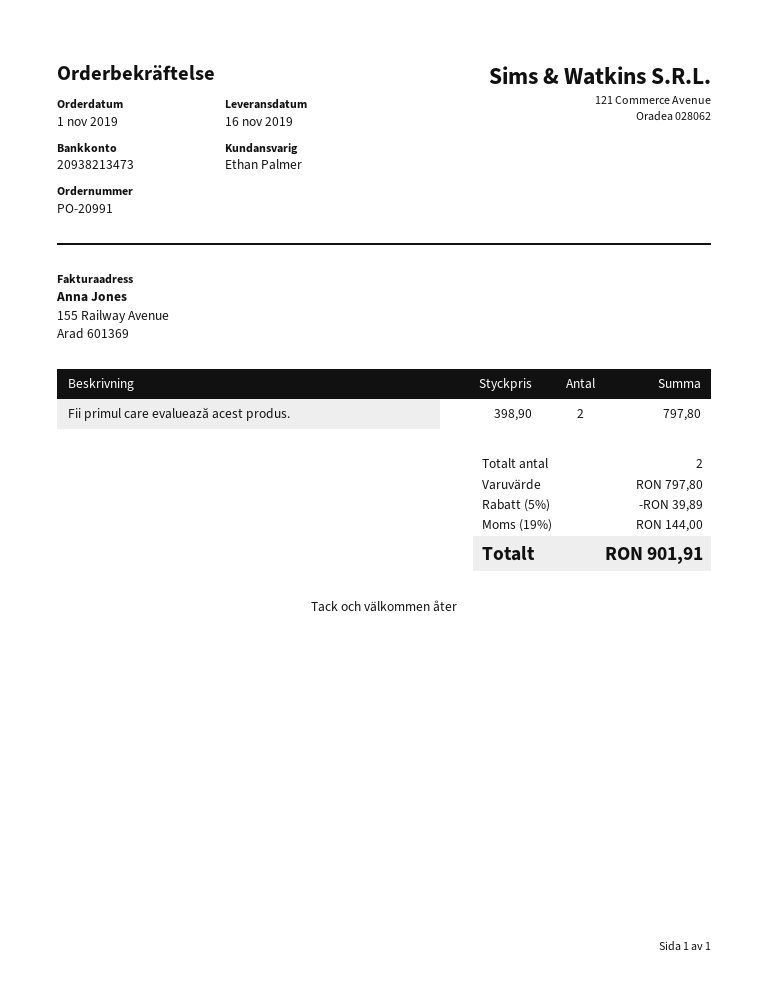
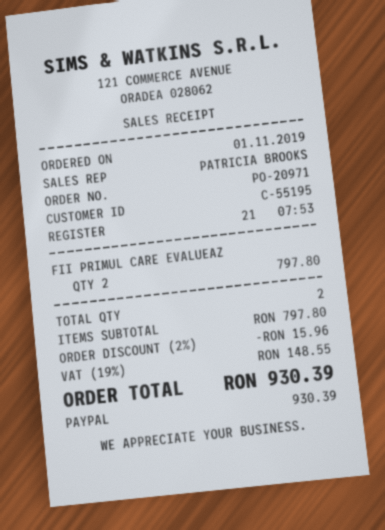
order number: PO-20991 -> PO-20971
sales rep: Ethan Palmer -> PATRICIA BROOKS
discount: 5% = 39.89 -> 2% = 15.96
tax: 19% = 144.00 -> 19% = 148.55
total: 901.91 -> 930.39

